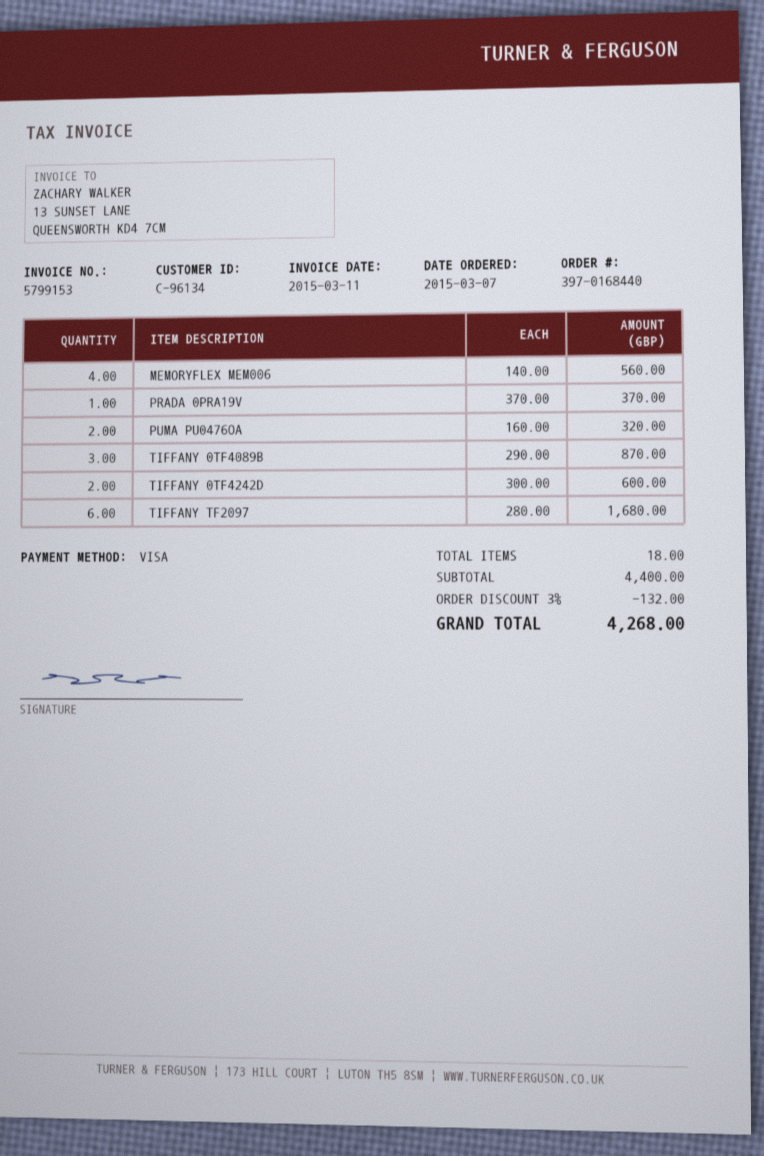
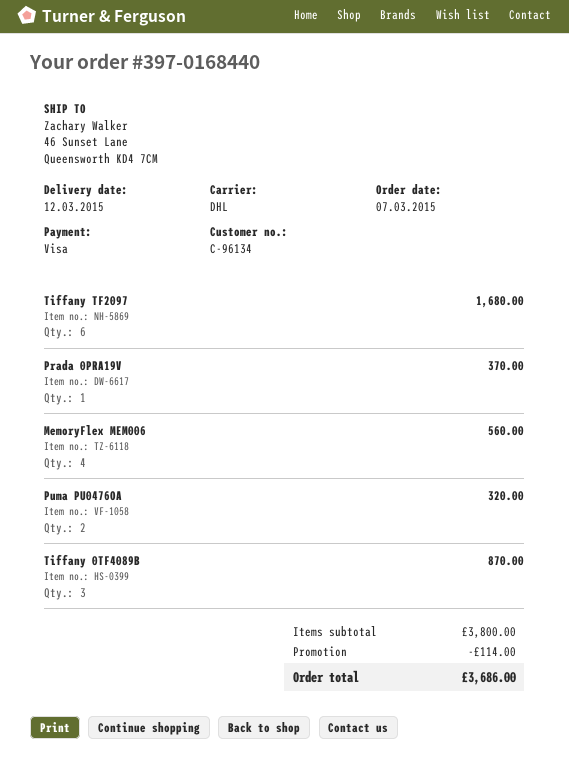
TIFFANY 0TF4242D: 2 for 600.00 -> none
subtotal: 4400.00 -> 3800.00
discount: 132.00 -> 114.00
total: 4268.00 -> 3686.00

